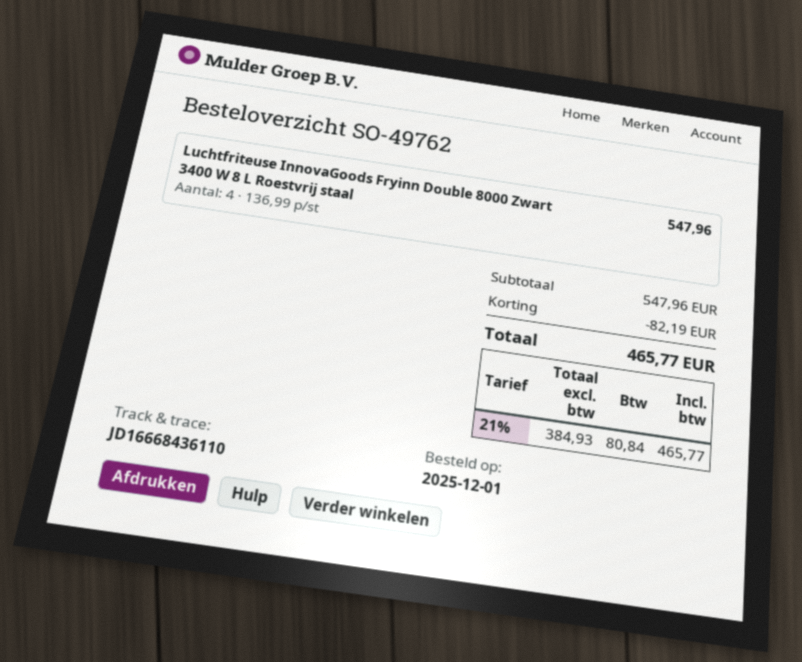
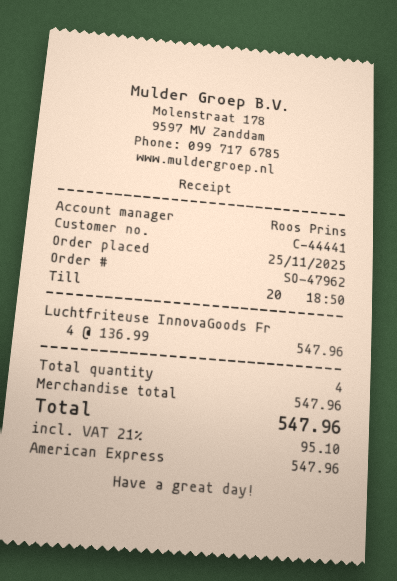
order number: SO-49762 -> SO-47962
order date: 2025-12-01 -> 2025-11-25
discount: 82.19 -> none
tax: 21% = 80.84 -> 21% = 95.10
total: 465.77 -> 547.96

